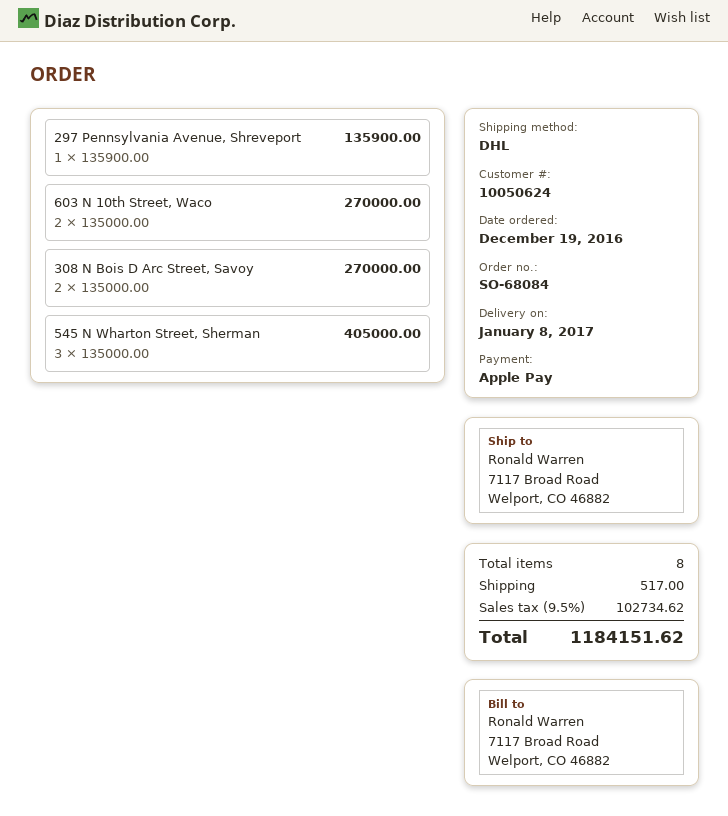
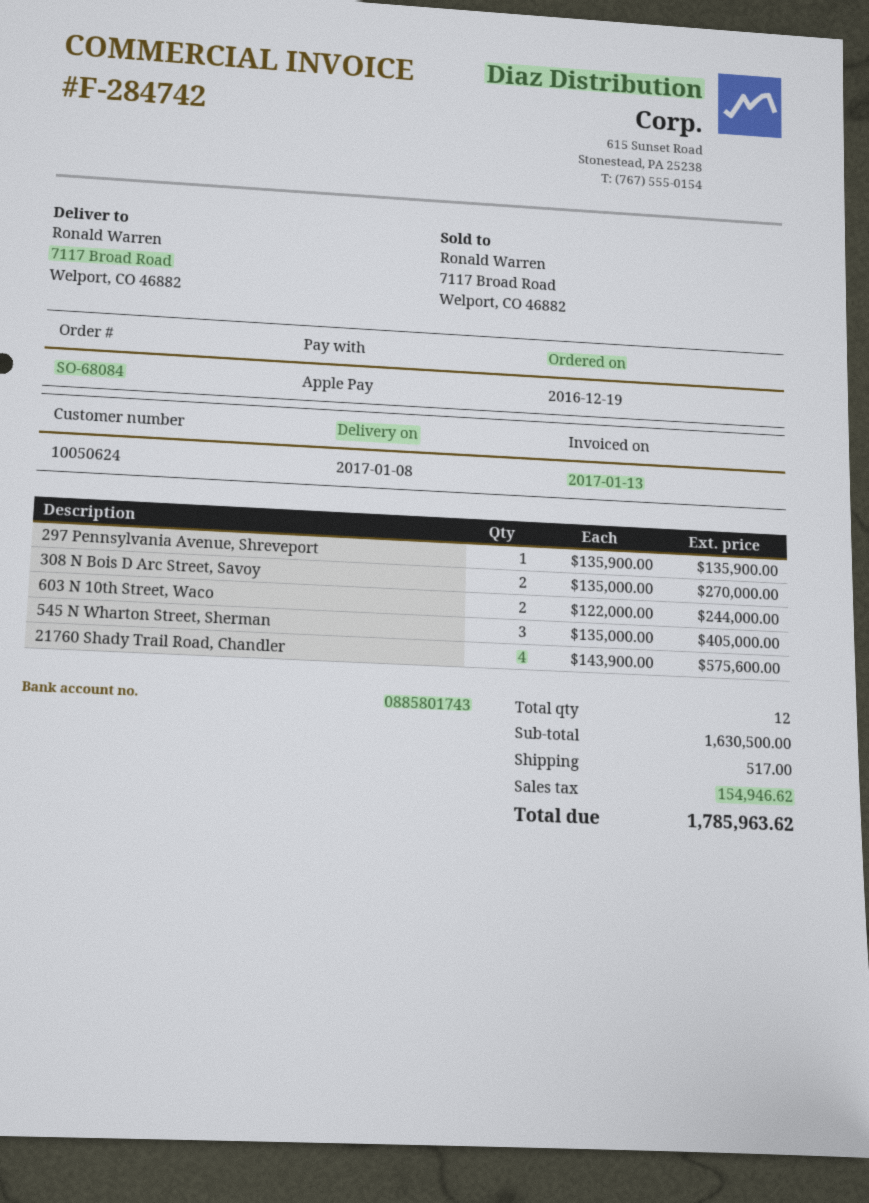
603 N 10th Street, Waco: 2 x 135000.00 = 270000.00 -> 2 x 122000.00 = 244000.00
21760 Shady Trail Road, Chandler: none -> 4 x 143900.00 = 575600.00
total quantity: 8 -> 12
tax: 102734.62 -> 154946.62
total: 1184151.62 -> 1785963.62

